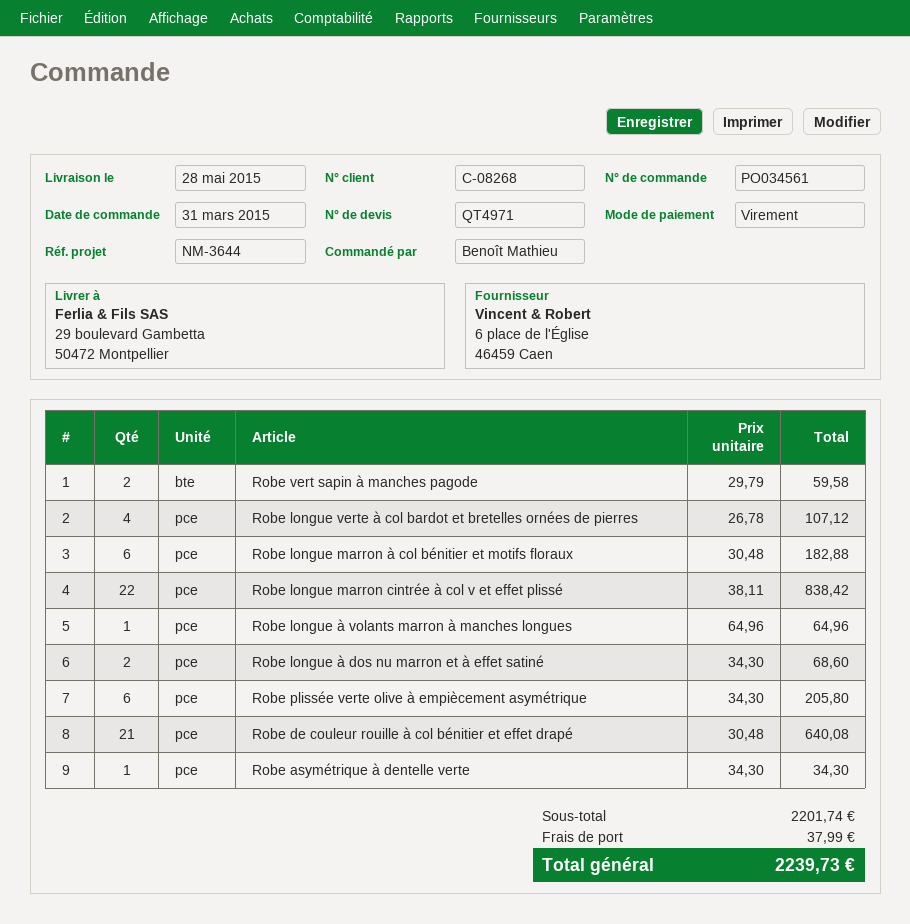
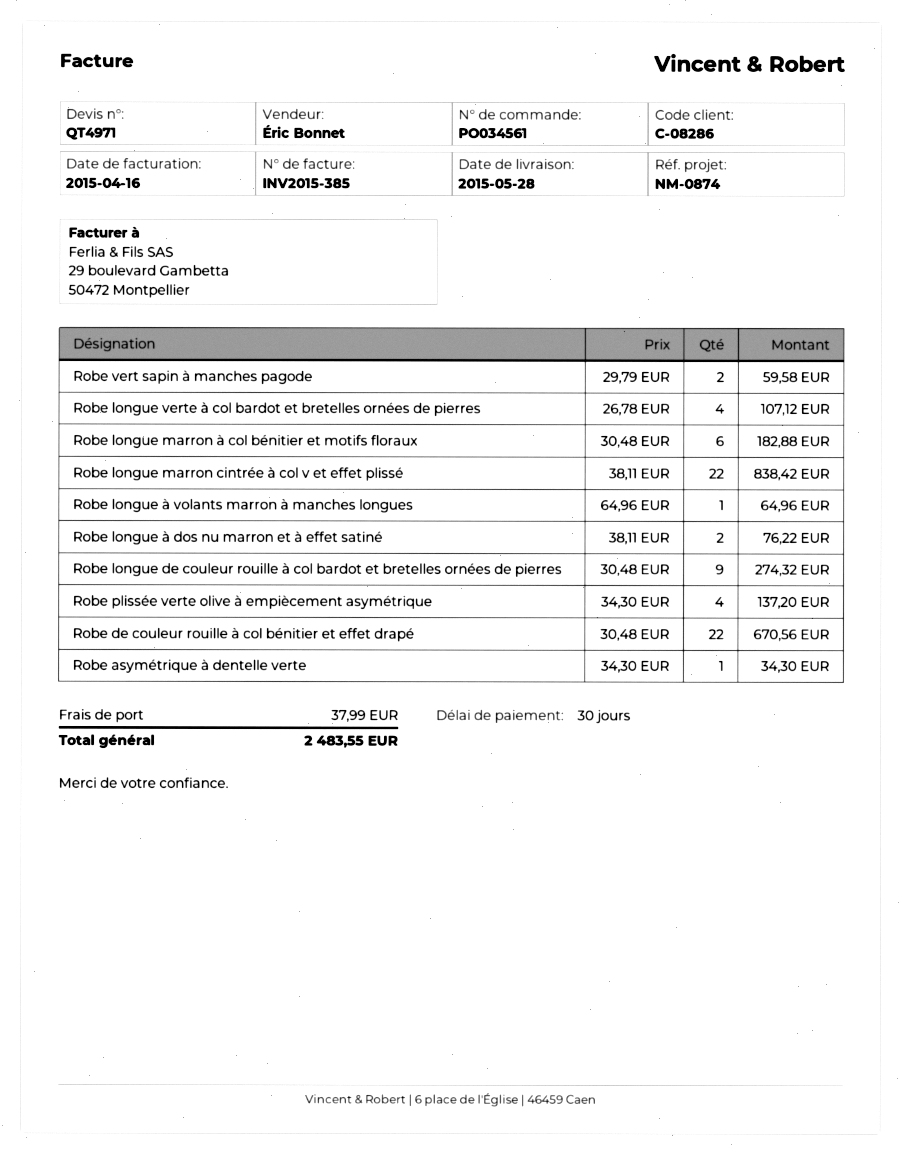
customer number: C-08268 -> C-08286
reference: NM-3644 -> NM-0874
Robe longue à dos nu marron et à effet satiné: 2 x 34.30 = 68.60 -> 2 x 38.11 = 76.22
Robe plissée verte olive à empiècement asymétrique: 6 x 34.30 = 205.80 -> 4 x 34.30 = 137.20
Robe de couleur rouille à col bénitier et effet drapé: 21 x 30.48 = 640.08 -> 22 x 30.48 = 670.56
Robe longue de couleur rouille à col bardot et bretelles ornées de pierres: none -> 9 x 30.48 = 274.32
total: 2239.73 -> 2483.55

